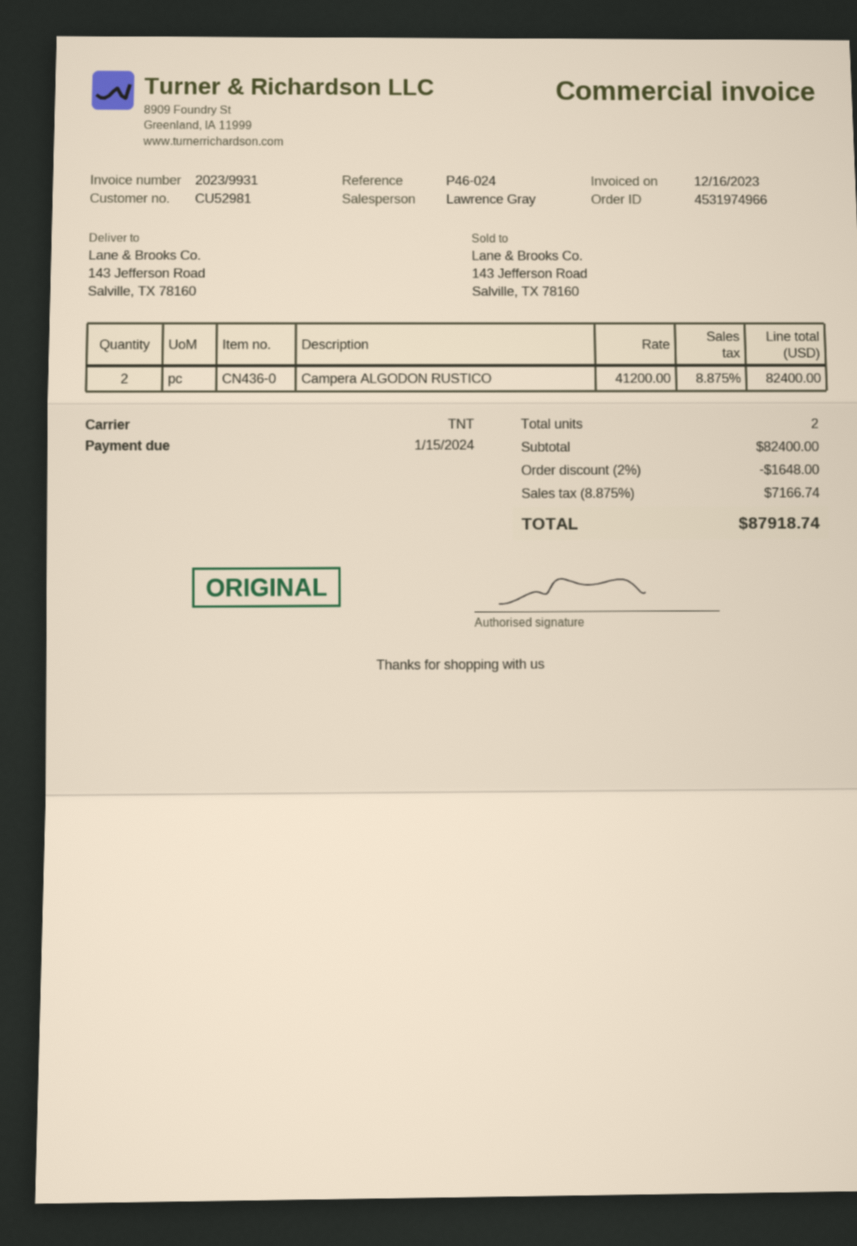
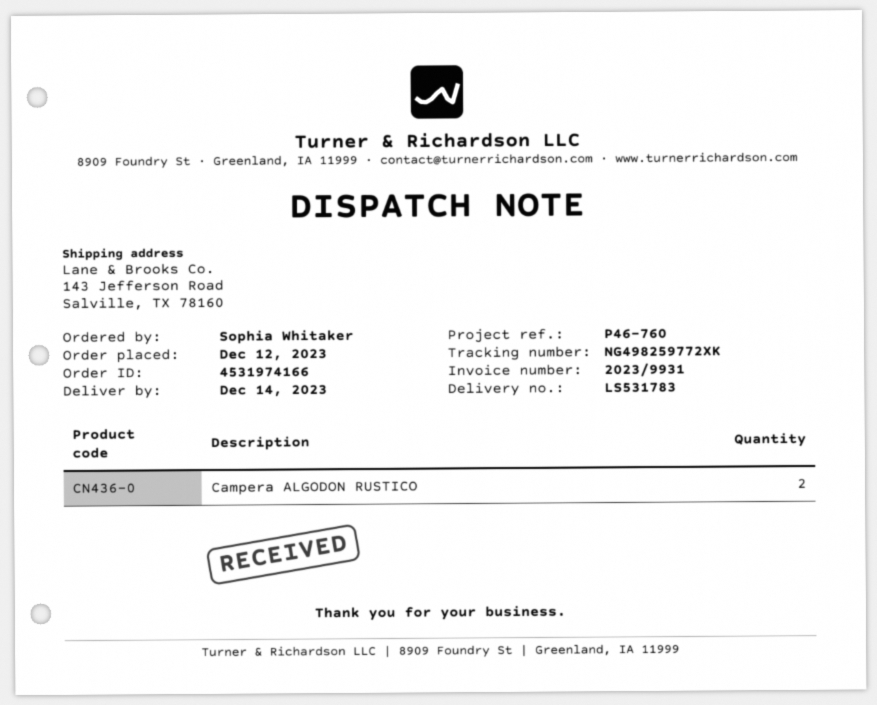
order number: 4531974966 -> 4531974166
reference: P46-024 -> P46-760

